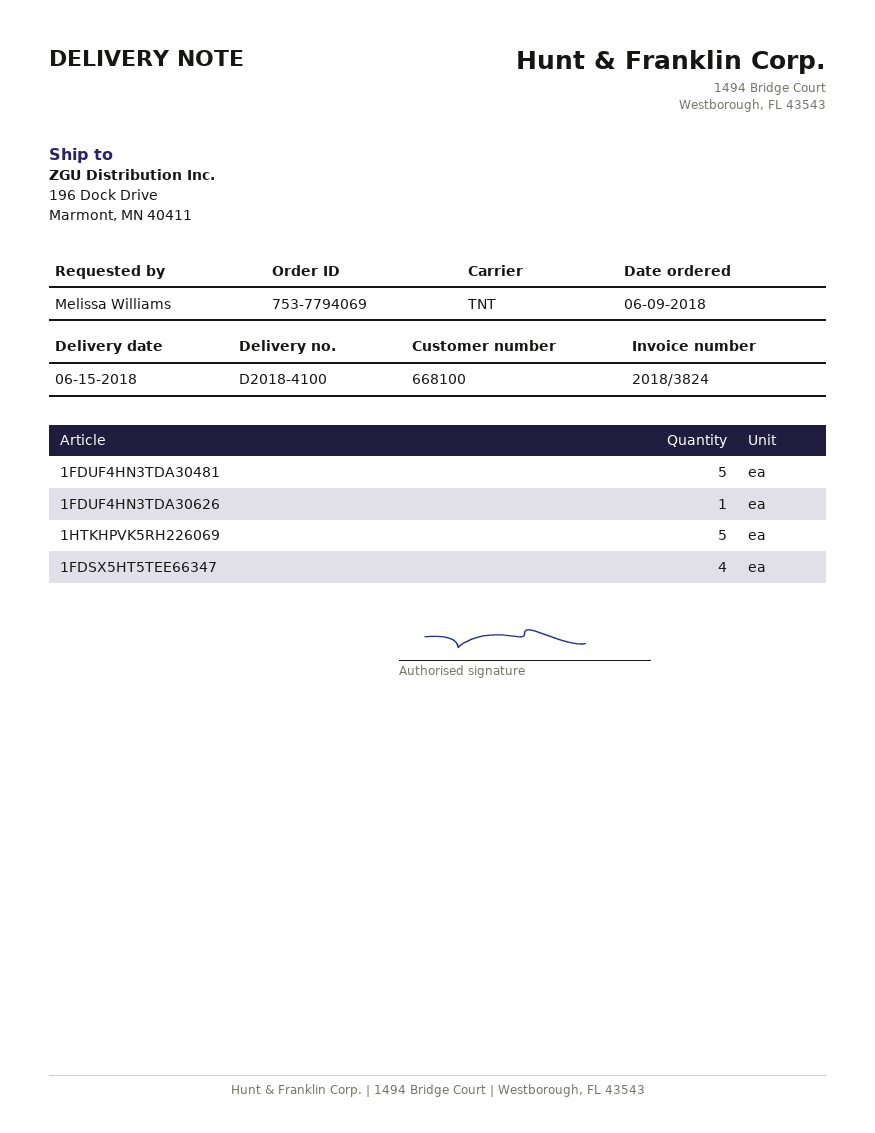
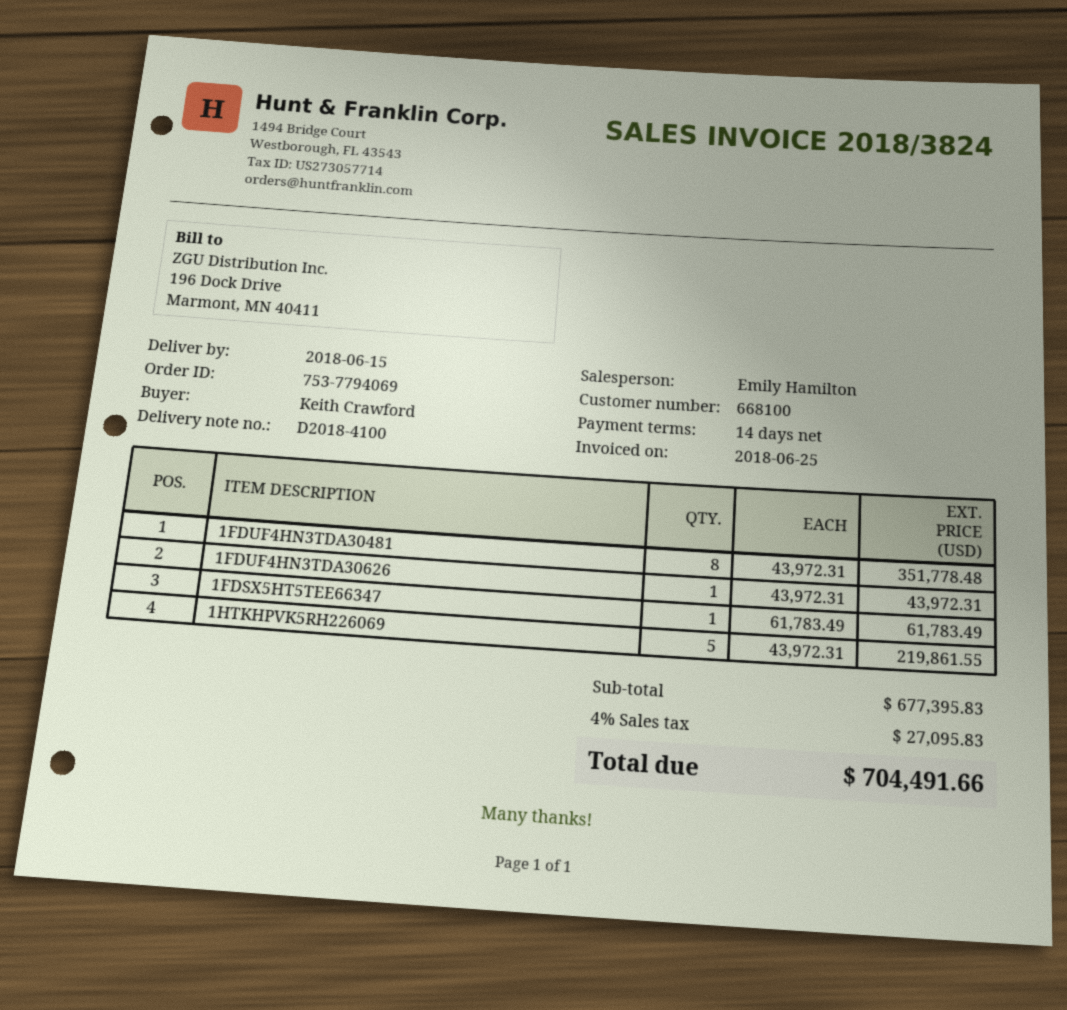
ordered by: Melissa Williams -> Keith Crawford
1FDUF4HN3TDA30481: 5 -> 8
1FDSX5HT5TEE66347: 4 -> 1

